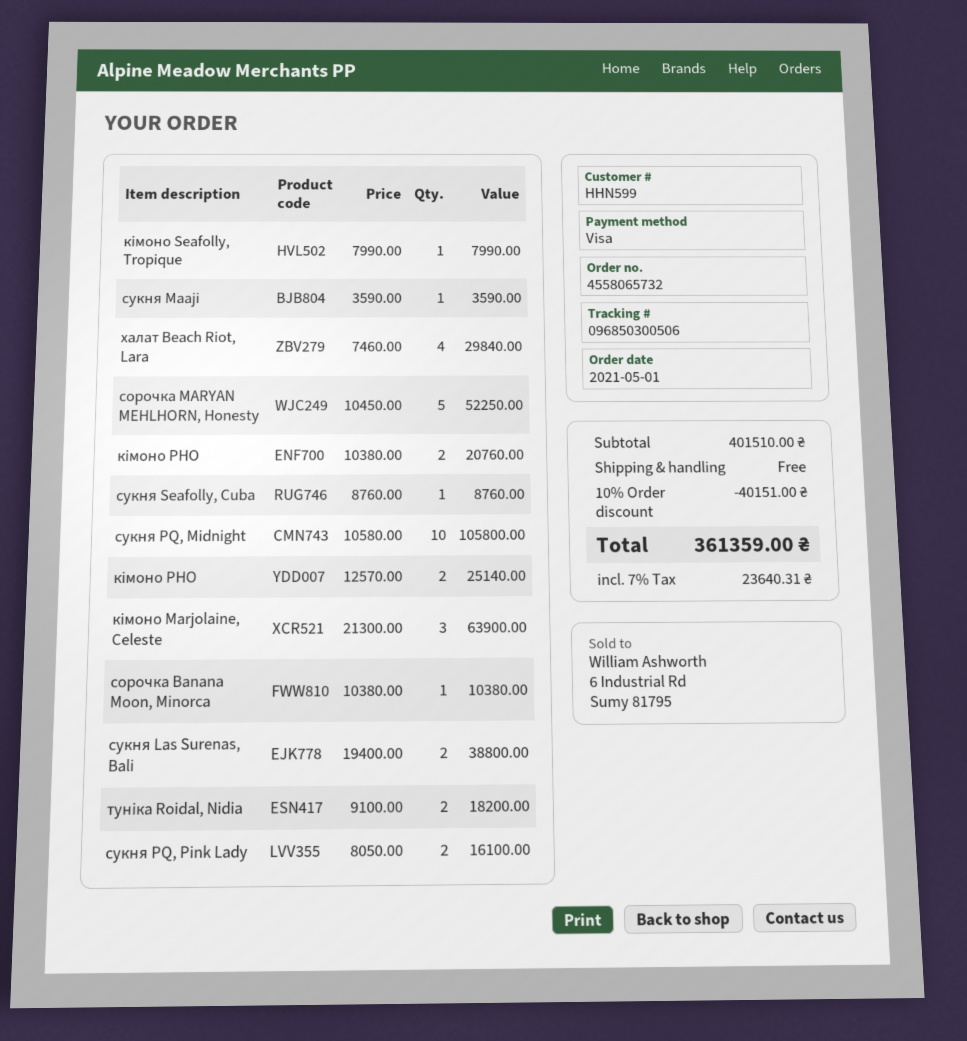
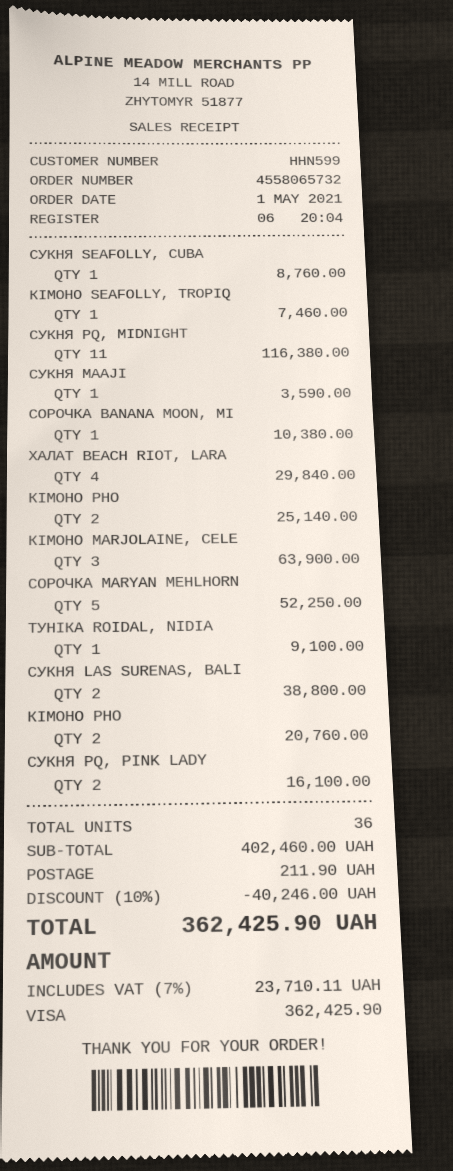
кiмоно Seafolly, Tropique: 1 for 7990.00 -> 1 for 7460.00
сукня PQ, Midnight: 10 for 105800.00 -> 11 for 116380.00
тунiка Roidal, Nidia: 2 for 18200.00 -> 1 for 9100.00
subtotal: 401510.00 -> 402460.00
discount: 10% = 40151.00 -> 10% = 40246.00
shipping: 0.00 -> 211.90
tax: 7% = 23640.31 -> 7% = 23710.11
total: 361359.00 -> 362425.90

